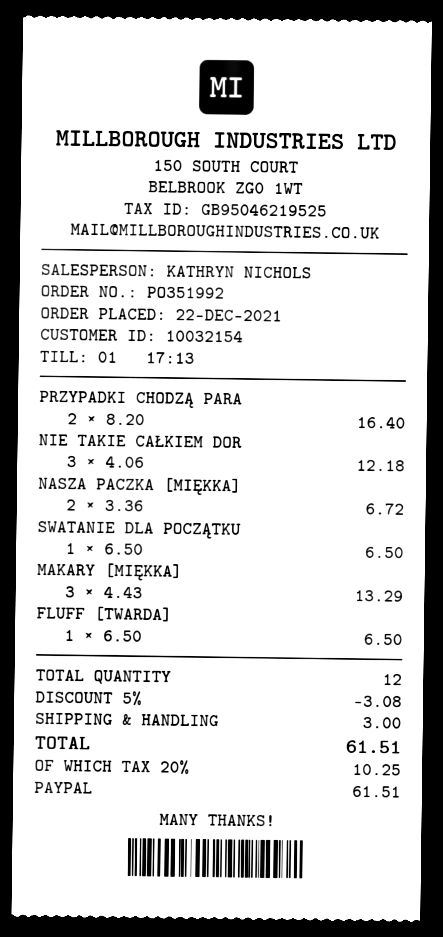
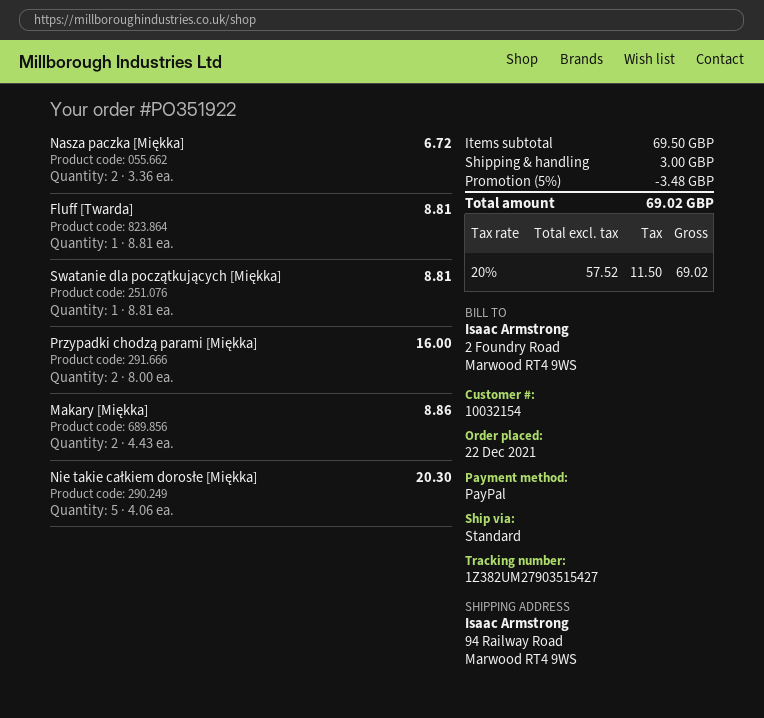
order number: PO351992 -> PO351922
PRZYPADKI CHODZĄ PARA: 2 x 8.20 = 16.40 -> 2 x 8.00 = 16.00
NIE TAKIE CAŁKIEM DOR: 3 x 4.06 = 12.18 -> 5 x 4.06 = 20.30
SWATANIE DLA POCZĄTKU: 1 x 6.50 = 6.50 -> 1 x 8.81 = 8.81
MAKARY [MIĘKKA]: 3 x 4.43 = 13.29 -> 2 x 4.43 = 8.86
FLUFF [TWARDA]: 1 x 6.50 = 6.50 -> 1 x 8.81 = 8.81
discount: 5% = 3.08 -> 5% = 3.48
tax: 20% = 10.25 -> 20% = 11.50
total: 61.51 -> 69.02

